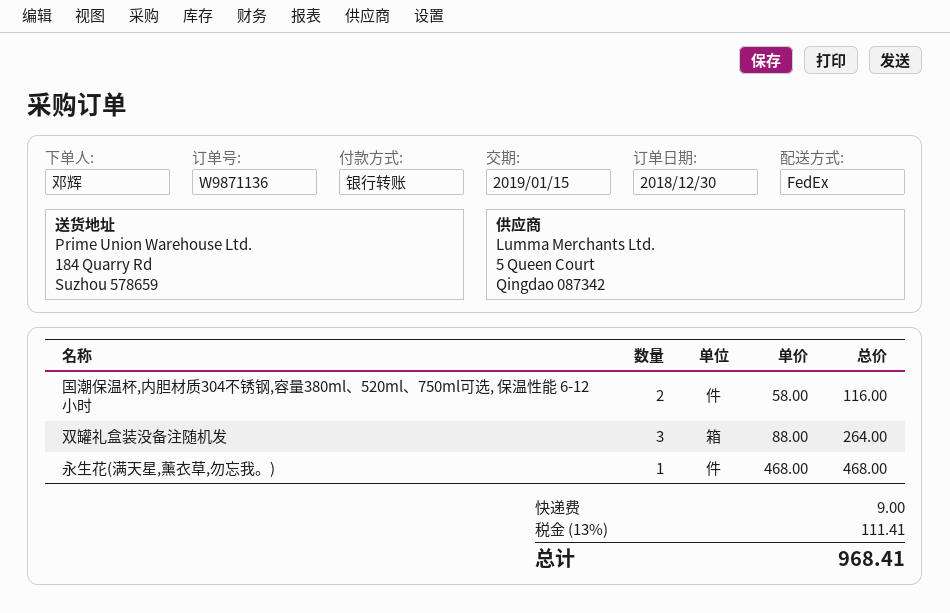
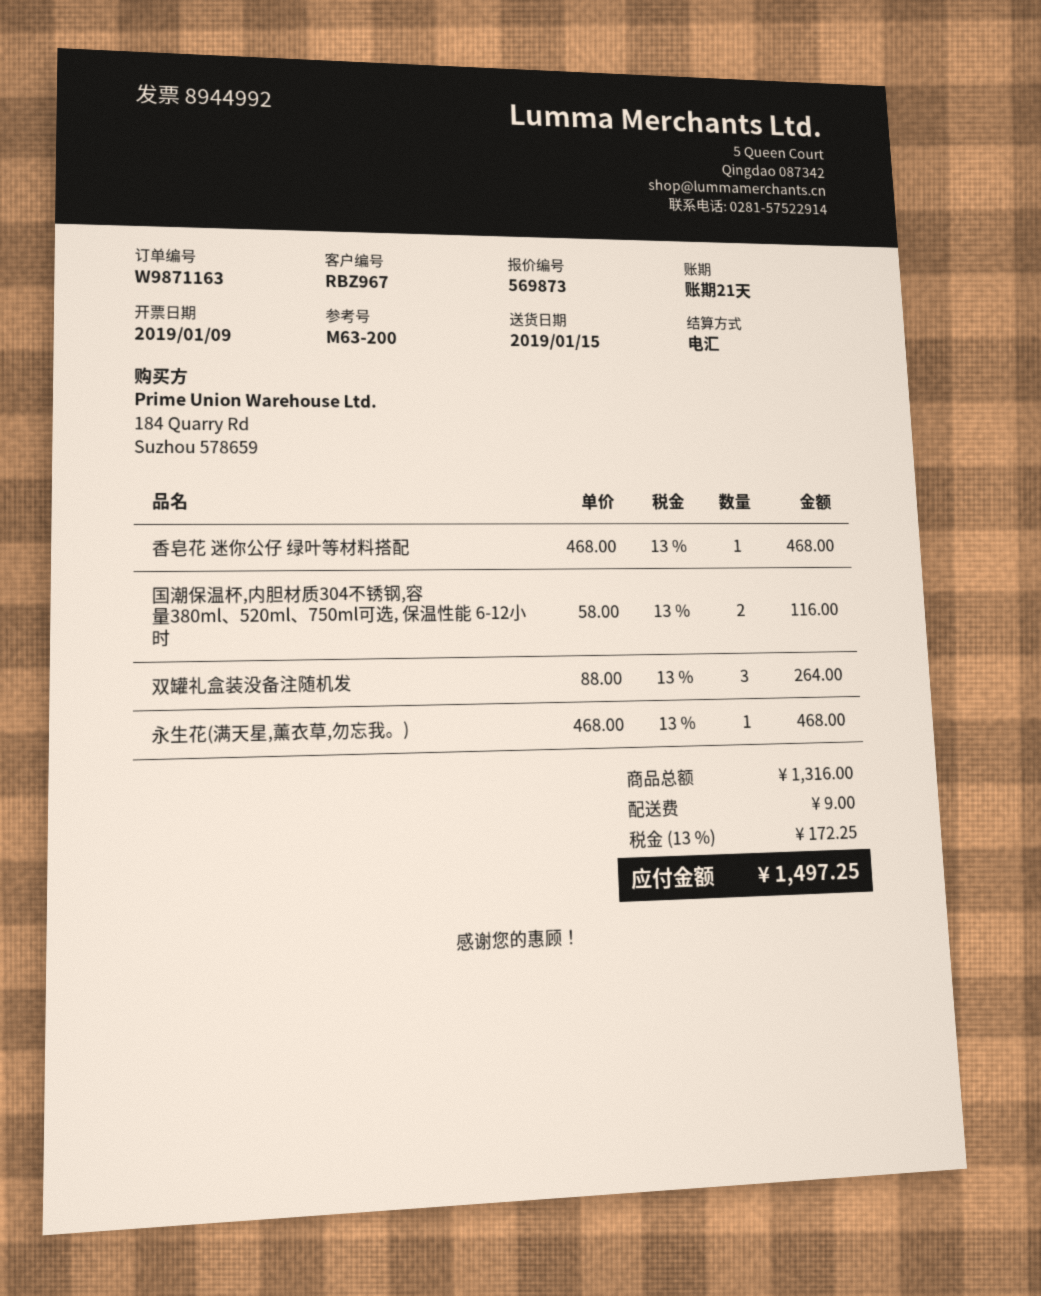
order number: W9871136 -> W9871163
香皂花 迷你公仔 绿叶等材料搭配: none -> 1 x 468.00 = 468.00
tax: 13% = 111.41 -> 13% = 172.25
total: 968.41 -> 1497.25

